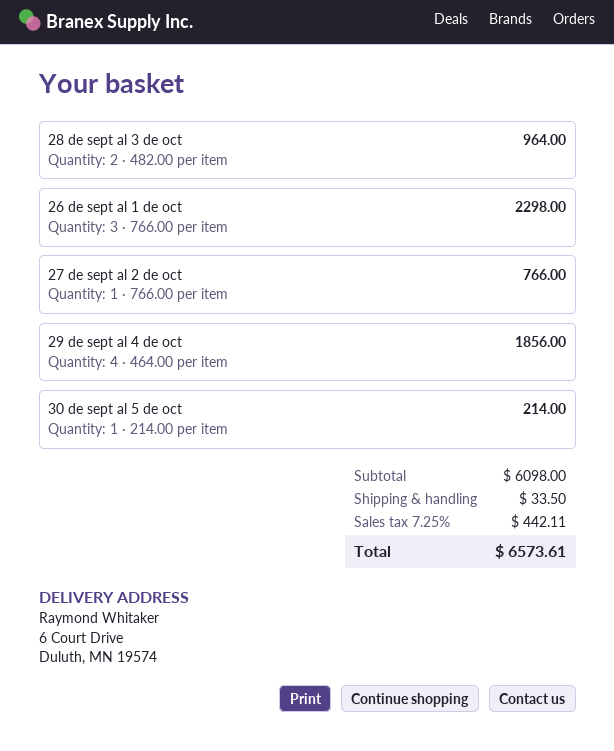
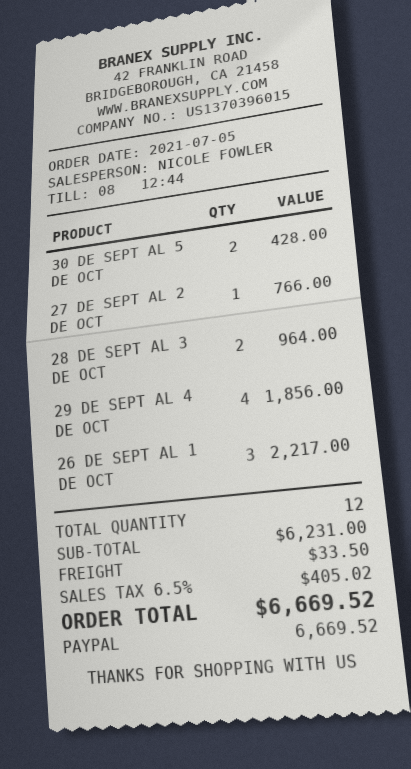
26 de sept al 1 de oct: 3 for 2298.00 -> 3 for 2217.00
30 de sept al 5 de oct: 1 for 214.00 -> 2 for 428.00
subtotal: 6098.00 -> 6231.00
tax: 7.25% = 442.11 -> 6.5% = 405.02
total: 6573.61 -> 6669.52

